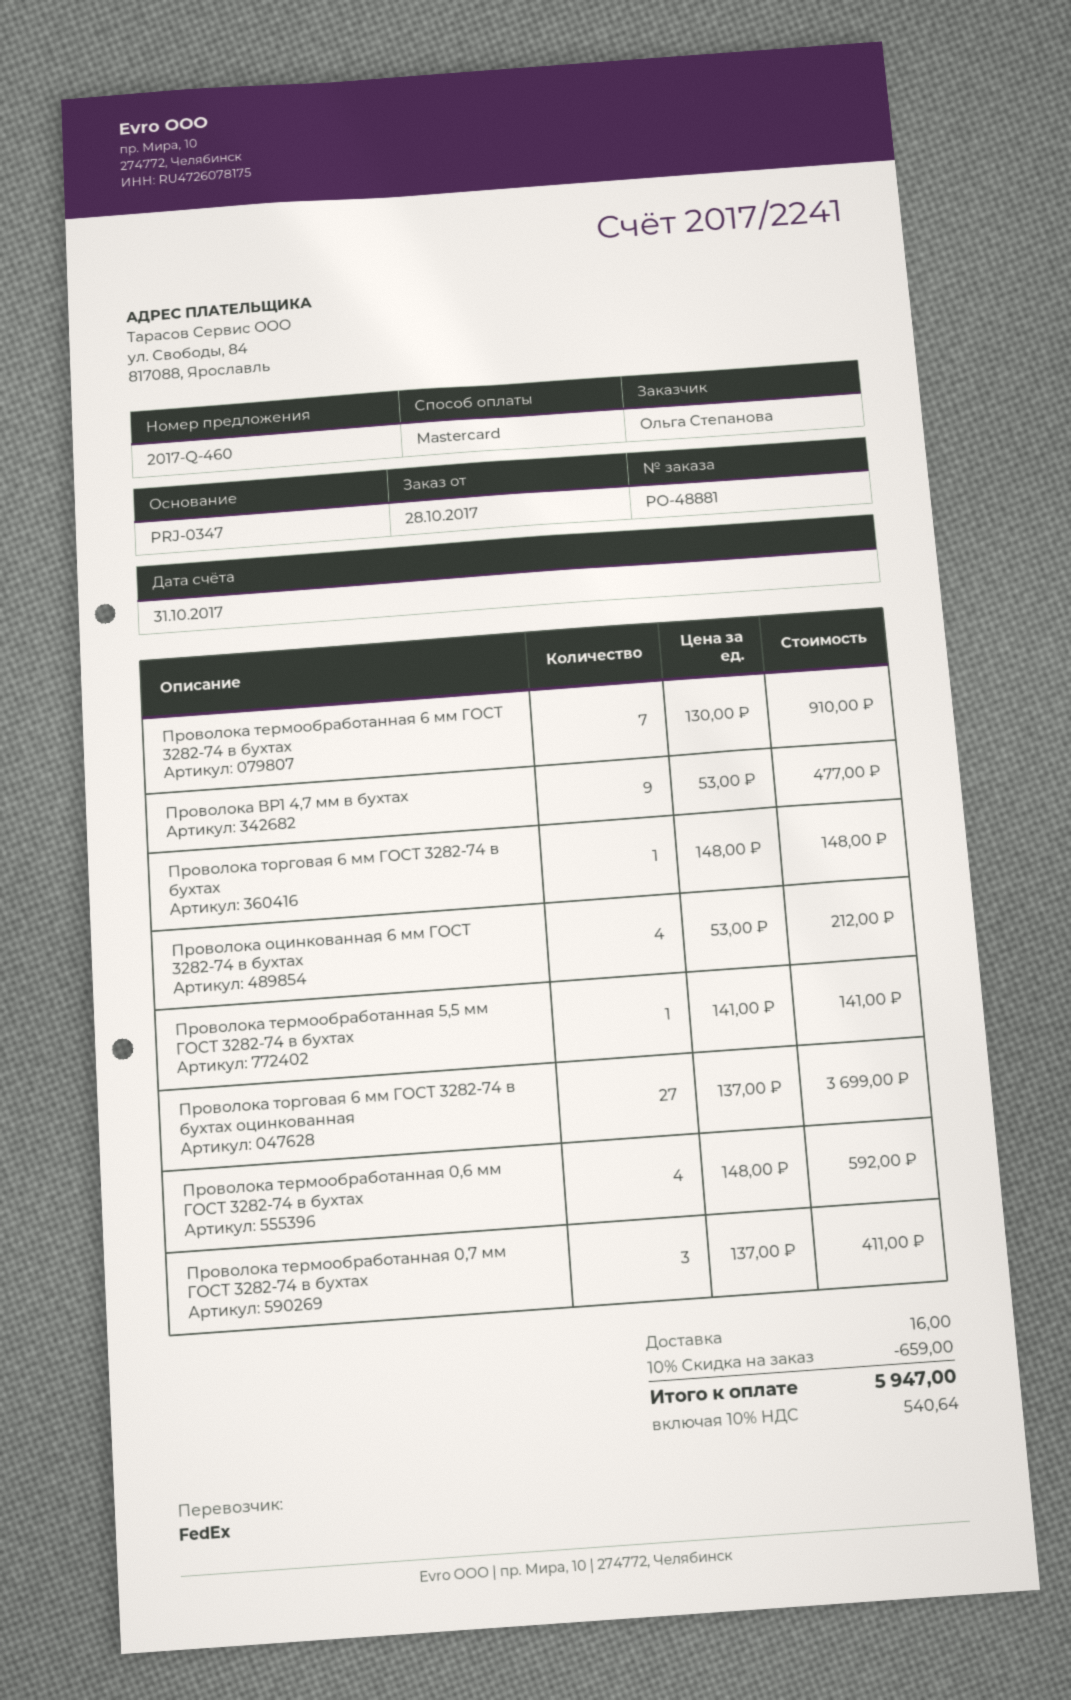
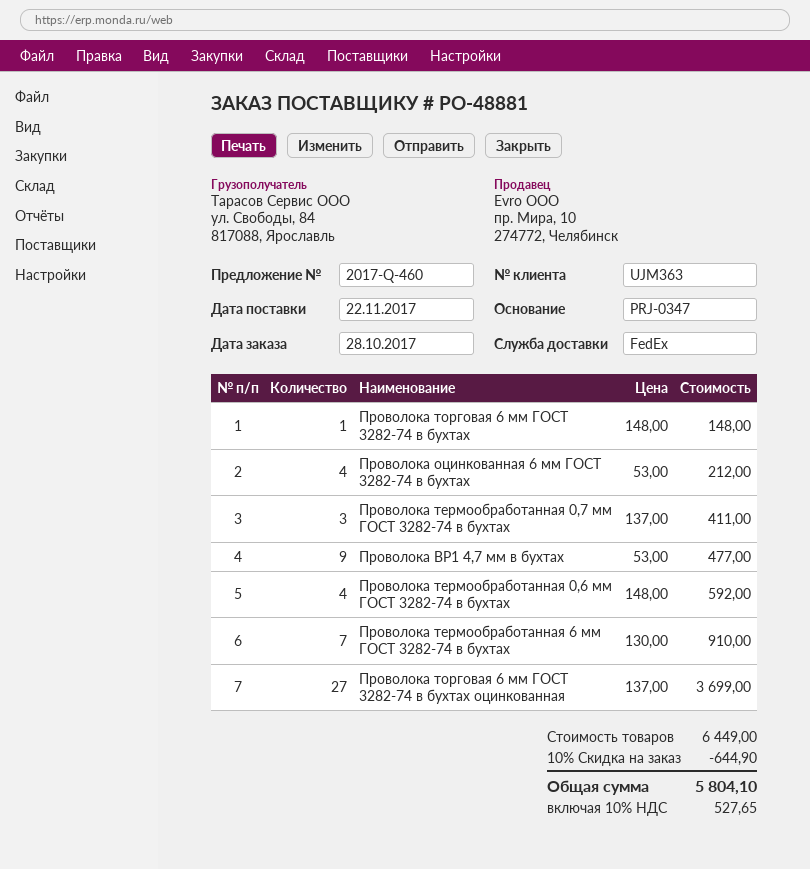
Проволока термообработанная 5,5 мм ГОСТ 3282-74 в бухтах: 1 x 141.00 = 141.00 -> none
discount: 10% = 659.00 -> 10% = 644.90
shipping: 16.00 -> none
tax: 10% = 540.64 -> 10% = 527.65
total: 5947.00 -> 5804.10

